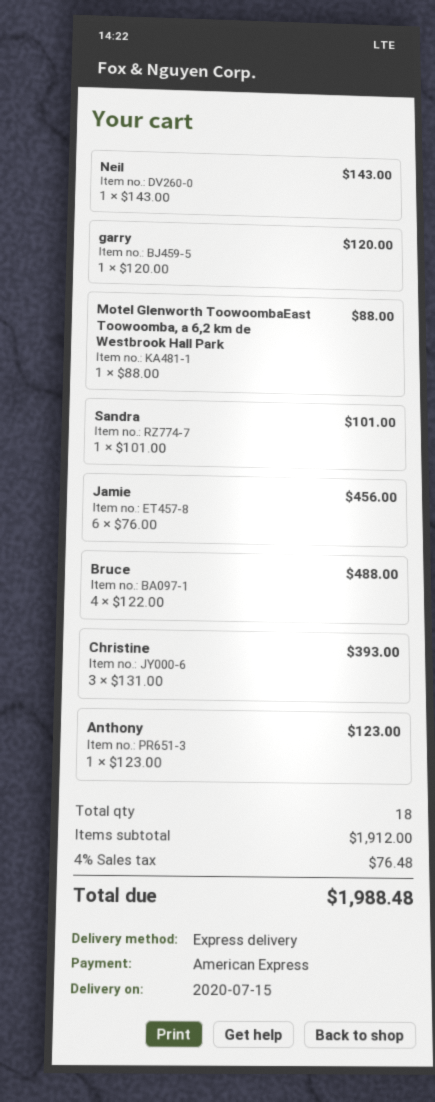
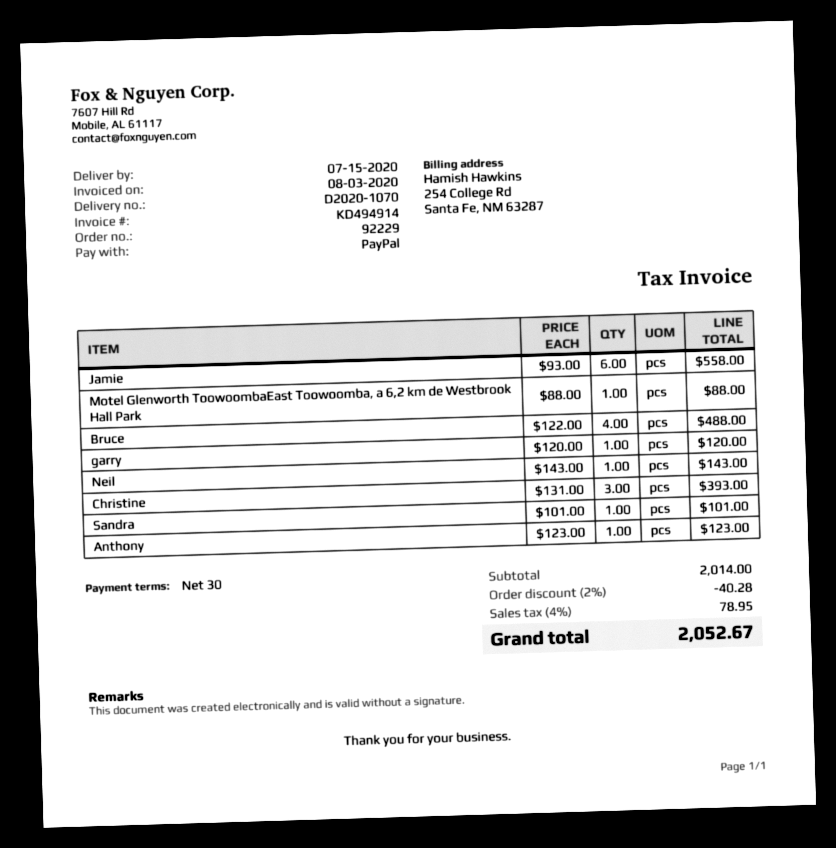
payment method: American Express -> PayPal
Jamie: 6 x 76.00 = 456.00 -> 6 x 93.00 = 558.00
subtotal: 1912.00 -> 2014.00
discount: none -> 2% = 40.28
tax: 4% = 76.48 -> 4% = 78.95
total: 1988.48 -> 2052.67

